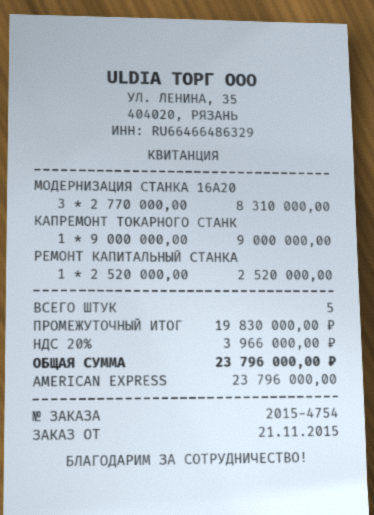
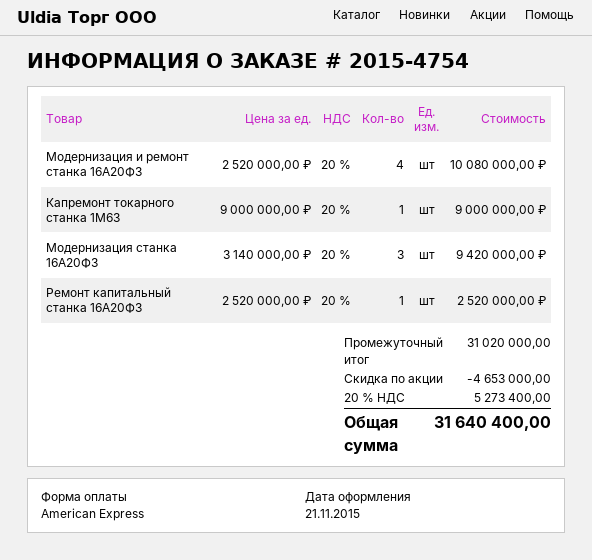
МОДЕРНИЗАЦИЯ СТАНКА 16А20: 3 x 2770000.00 = 8310000.00 -> 3 x 3140000.00 = 9420000.00
Модернизация и ремонт станка 16А20Ф3: none -> 4 x 2520000.00 = 10080000.00
subtotal: 19830000.00 -> 31020000.00
discount: none -> 4653000.00
tax: 20% = 3966000.00 -> 20% = 5273400.00
total: 23796000.00 -> 31640400.00

